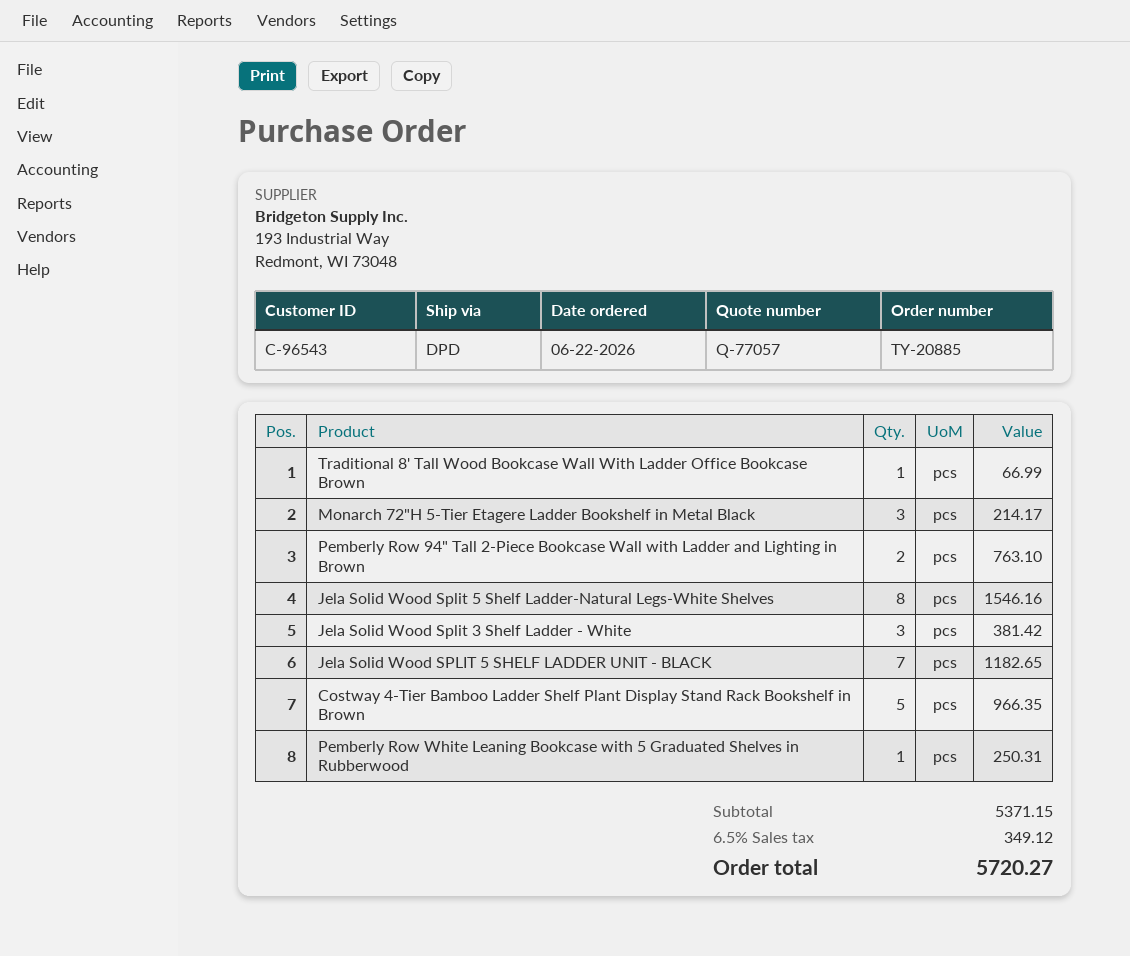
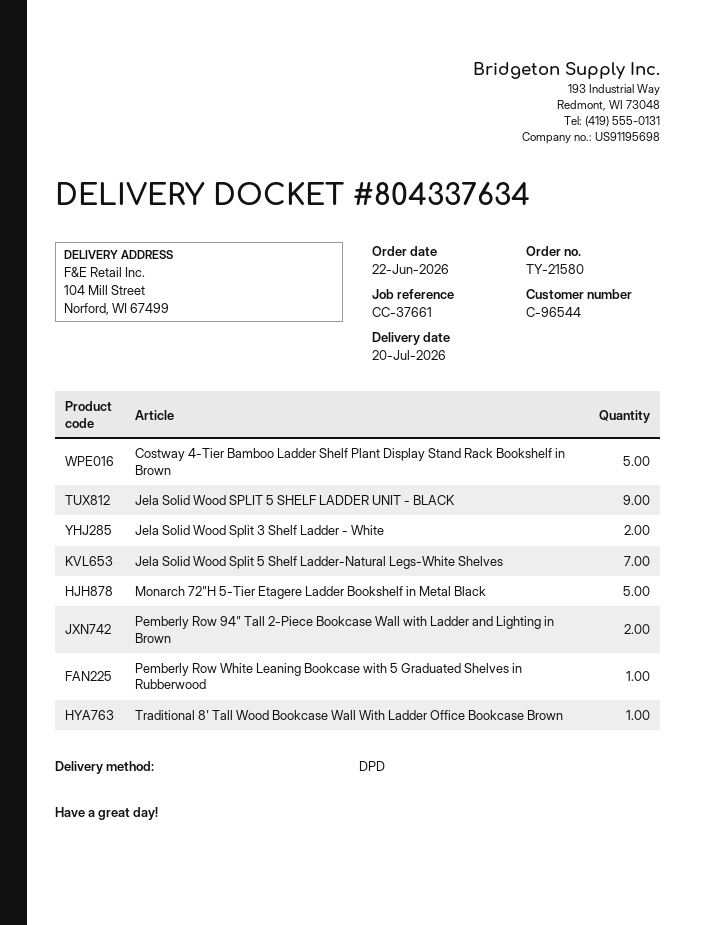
order number: TY-20885 -> TY-21580
customer number: C-96543 -> C-96544
Monarch 72"H 5-Tier Etagere Ladder Bookshelf in Metal Black: 3 -> 5
Jela Solid Wood Split 5 Shelf Ladder-Natural Legs-White Shelves: 8 -> 7
Jela Solid Wood Split 3 Shelf Ladder - White: 3 -> 2
Jela Solid Wood SPLIT 5 SHELF LADDER UNIT - BLACK: 7 -> 9

